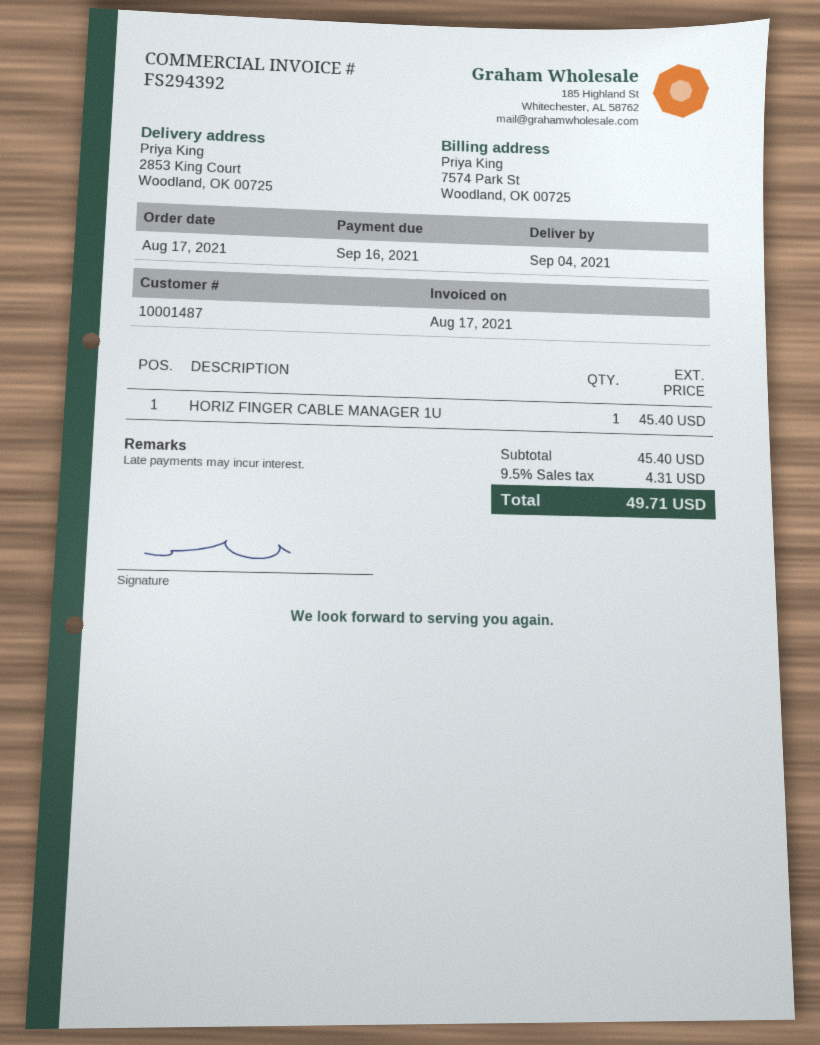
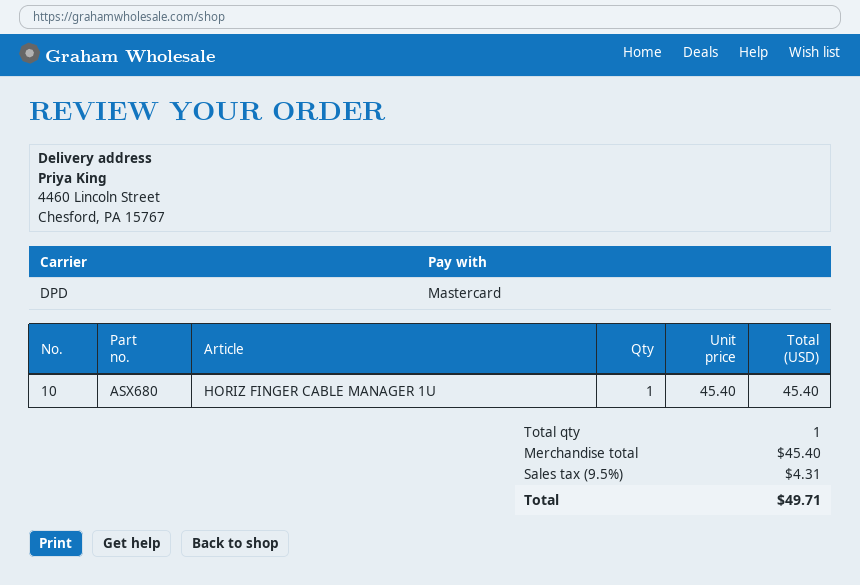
ship to: 2853 King Court, Woodland, OK 00725 -> 4460 Lincoln Street, Chesford, PA 15767

